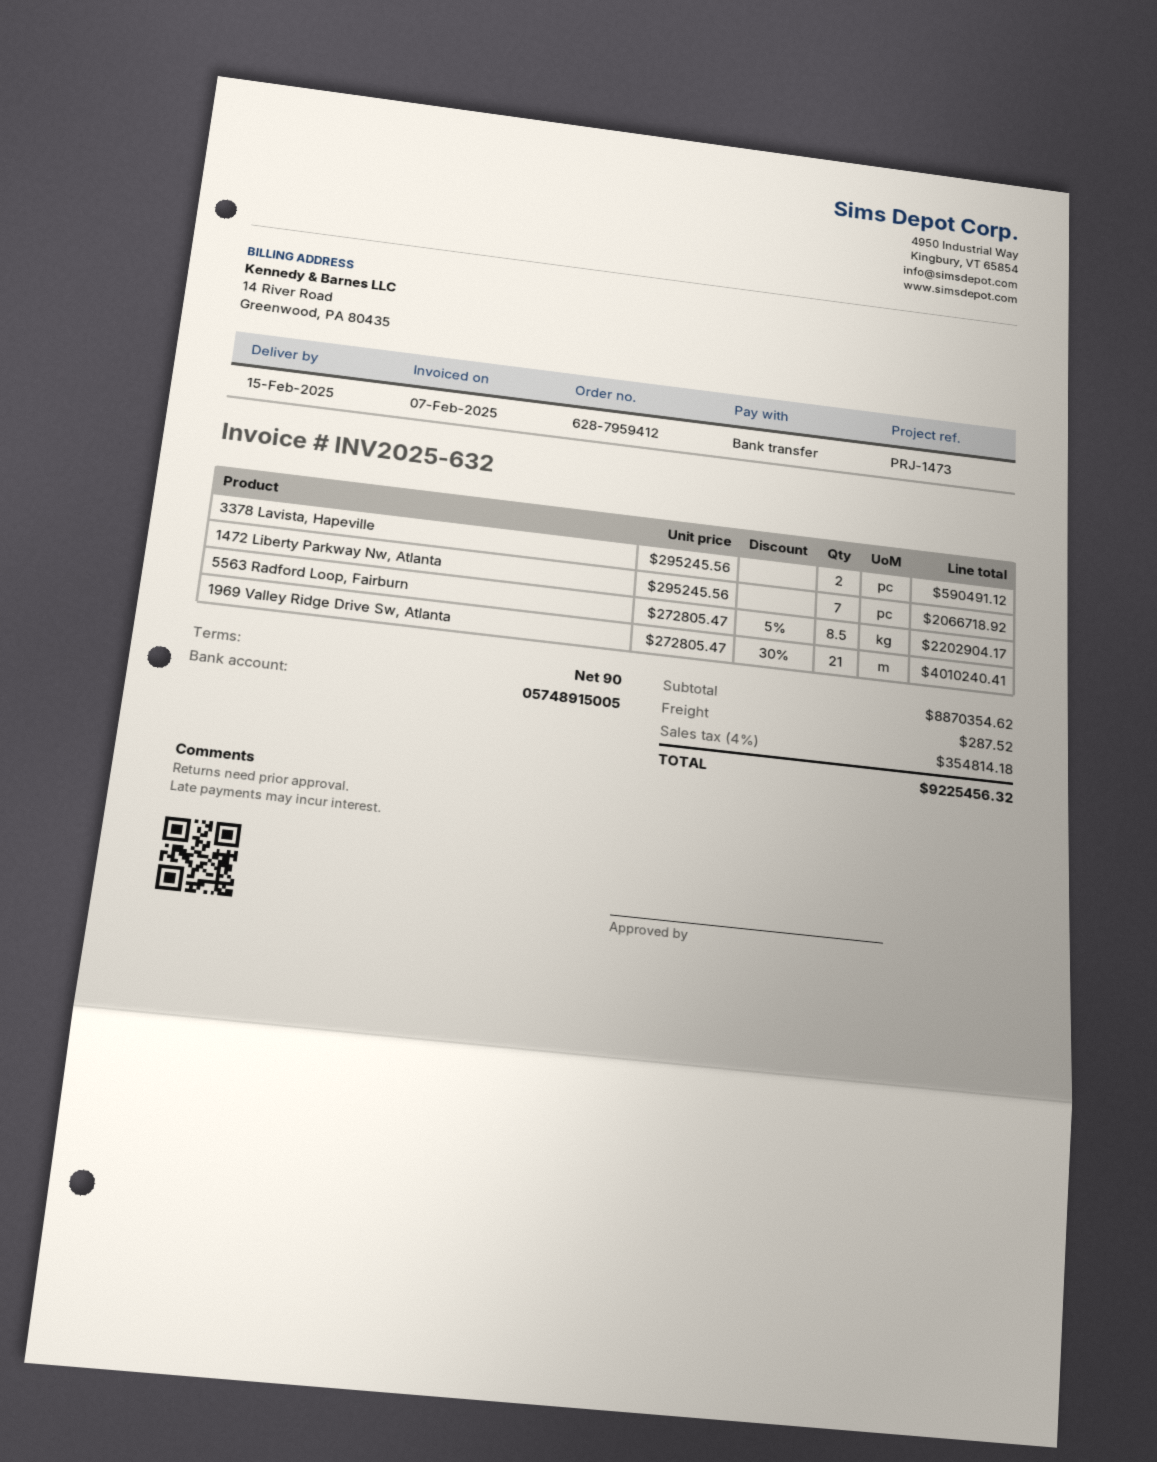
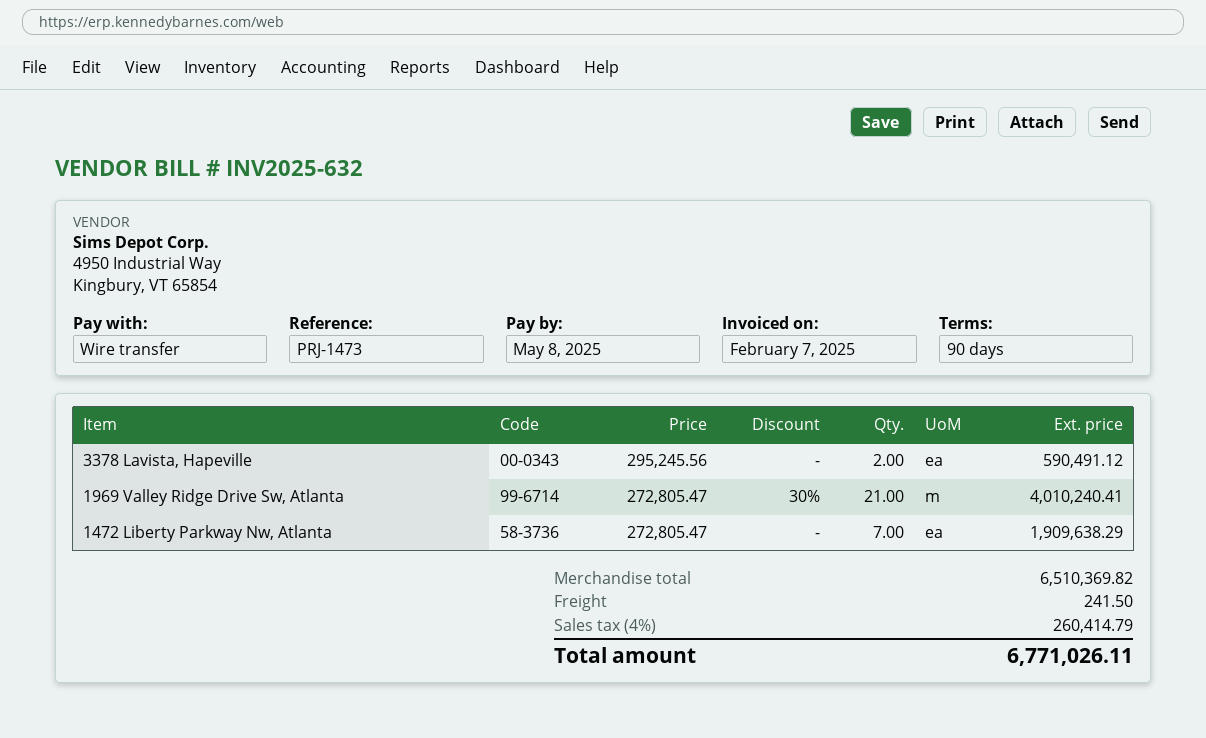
1472 Liberty Parkway Nw, Atlanta: 7 x 295245.56 = 2066718.92 -> 7 x 272805.47 = 1909638.29
5563 Radford Loop, Fairburn: 8.5 x 272805.47 - 5% = 2202904.17 -> none
subtotal: 8870354.62 -> 6510369.82
shipping: 287.52 -> 241.50
tax: 4% = 354814.18 -> 4% = 260414.79
total: 9225456.32 -> 6771026.11

